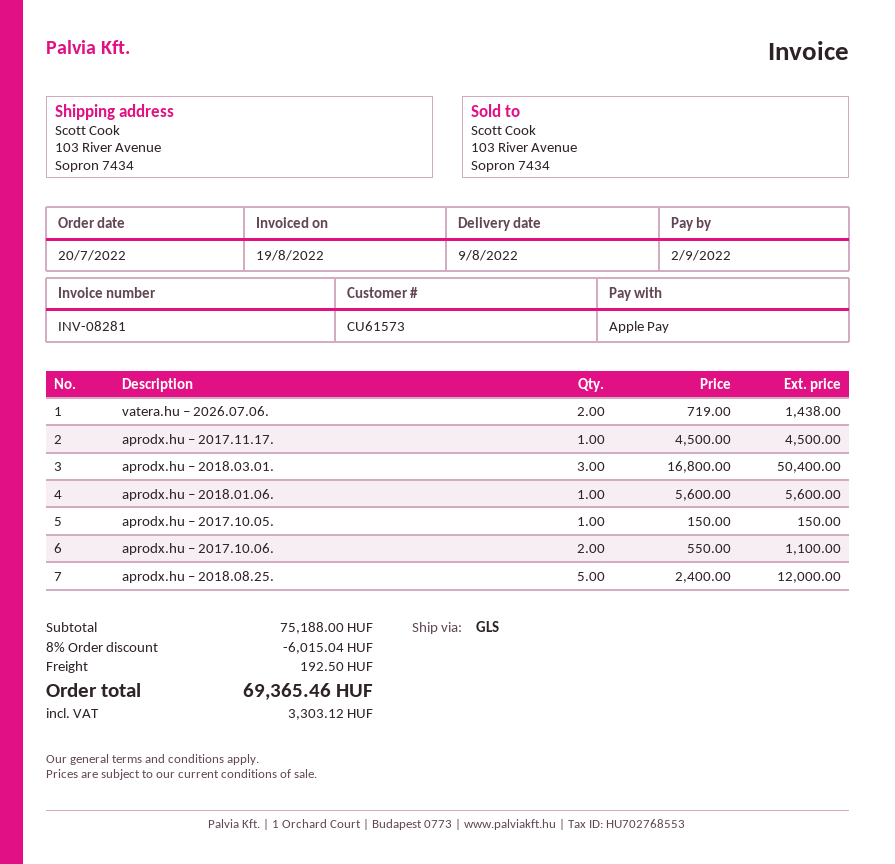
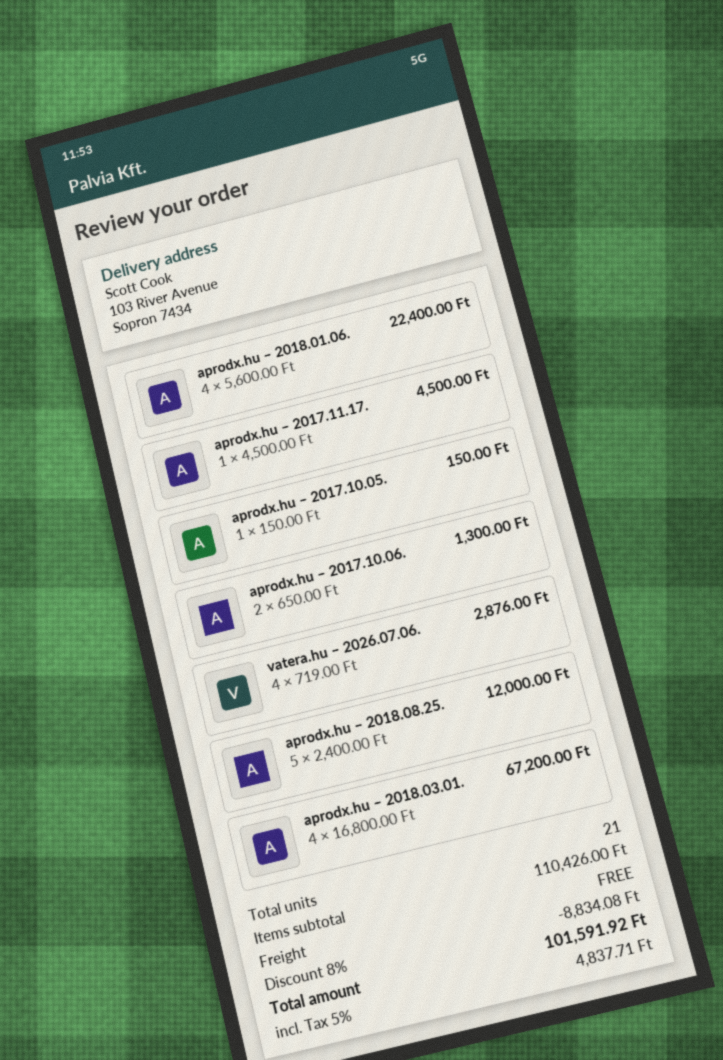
vatera.hu – 2026.07.06.: 2 x 719.00 = 1438.00 -> 4 x 719.00 = 2876.00
aprodx.hu – 2018.03.01.: 3 x 16800.00 = 50400.00 -> 4 x 16800.00 = 67200.00
aprodx.hu – 2018.01.06.: 1 x 5600.00 = 5600.00 -> 4 x 5600.00 = 22400.00
aprodx.hu – 2017.10.06.: 2 x 550.00 = 1100.00 -> 2 x 650.00 = 1300.00
subtotal: 75188.00 -> 110426.00
discount: 8% = 6015.04 -> 8% = 8834.08
shipping: 192.50 -> 0.00
tax: 3303.12 -> 4837.71
total: 69365.46 -> 101591.92

